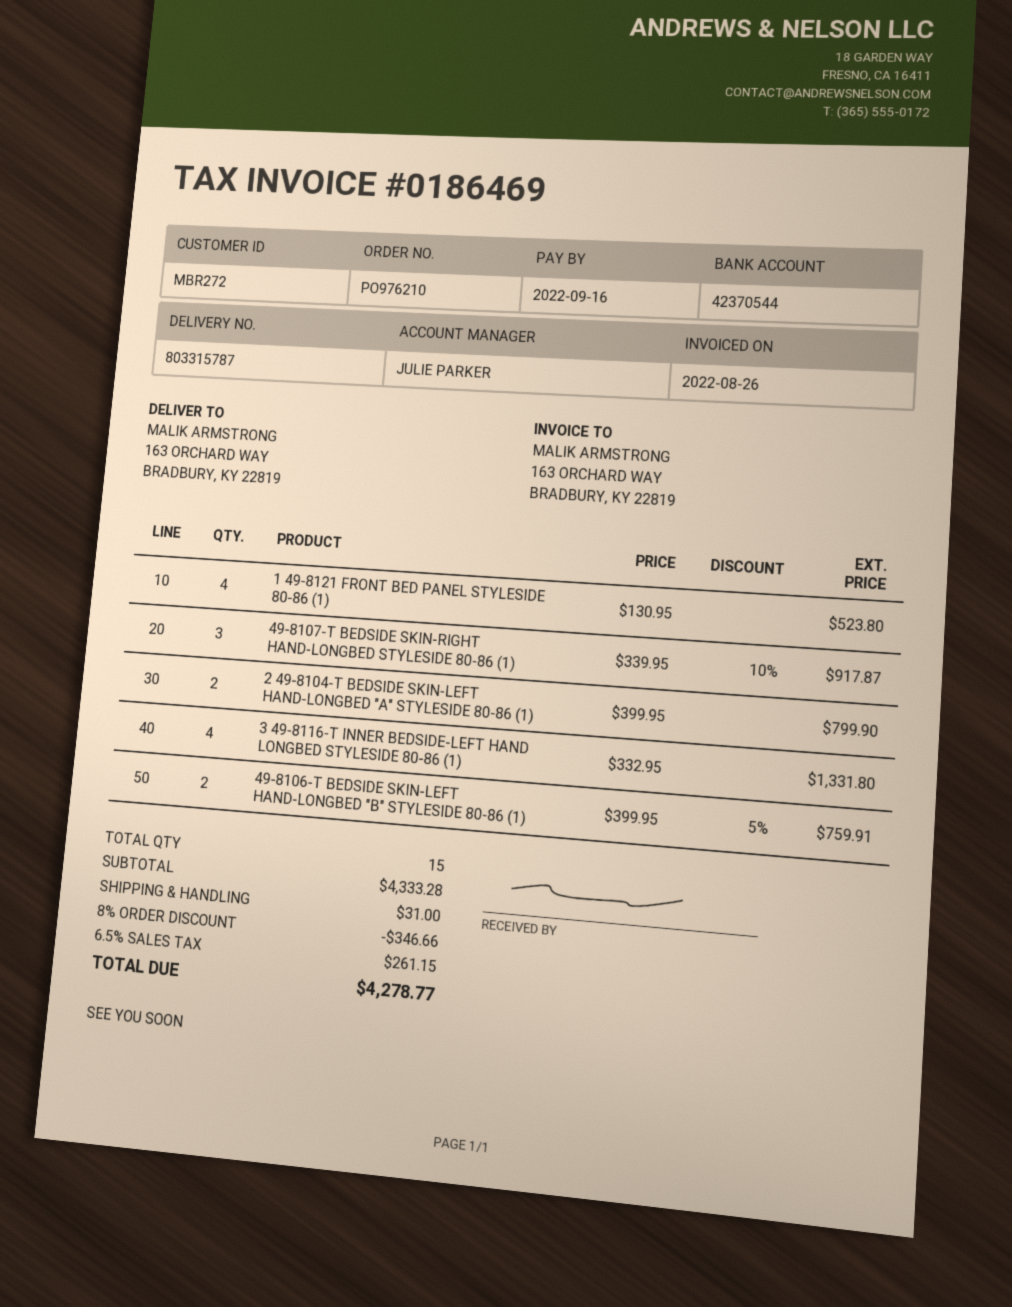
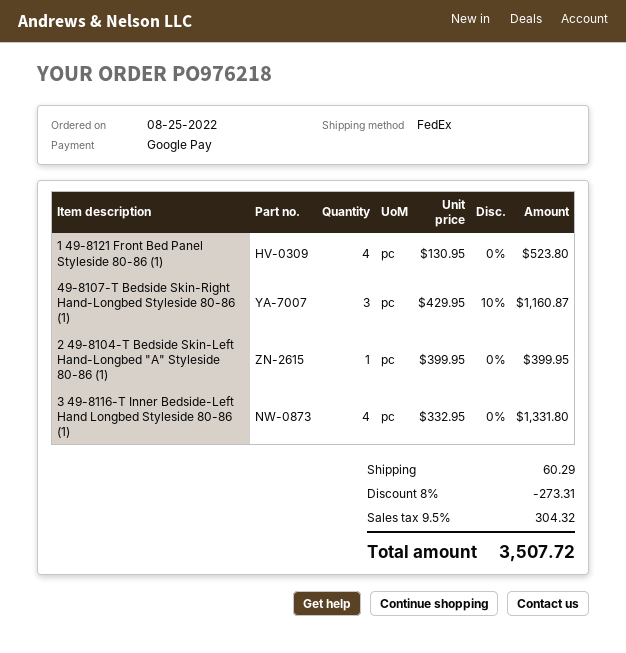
order number: PO976210 -> PO976218
49-8107-T BEDSIDE SKIN-RIGHT HAND-LONGBED STYLESIDE 80-86 (1): 3 x 339.95 - 10% = 917.87 -> 3 x 429.95 - 10% = 1160.87
2 49-8104-T BEDSIDE SKIN-LEFT HAND-LONGBED "A" STYLESIDE 80-86 (1): 2 x 399.95 = 799.90 -> 1 x 399.95 = 399.95
49-8106-T BEDSIDE SKIN-LEFT HAND-LONGBED "B" STYLESIDE 80-86 (1): 2 x 399.95 - 5% = 759.91 -> none
discount: 8% = 346.66 -> 8% = 273.31
shipping: 31.00 -> 60.29
tax: 6.5% = 261.15 -> 9.5% = 304.32
total: 4278.77 -> 3507.72

